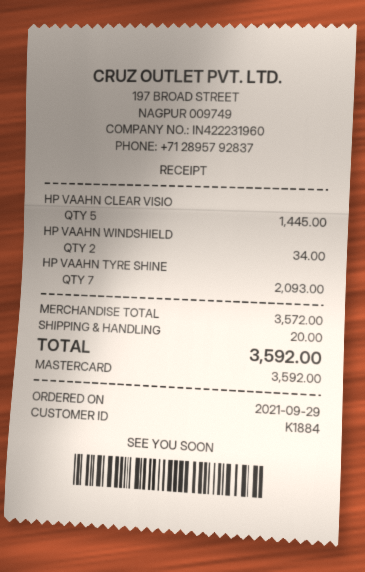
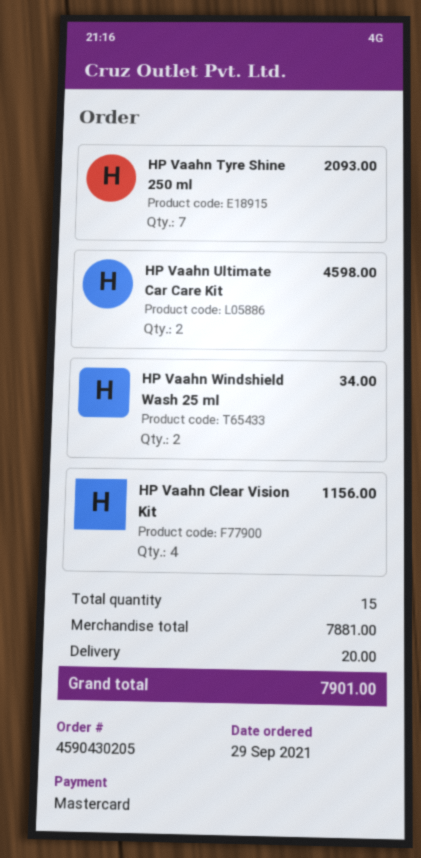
HP VAAHN CLEAR VISIO: 5 for 1445.00 -> 4 for 1156.00
HP Vaahn Ultimate Car Care Kit: none -> 2 for 4598.00
subtotal: 3572.00 -> 7881.00
total: 3592.00 -> 7901.00

